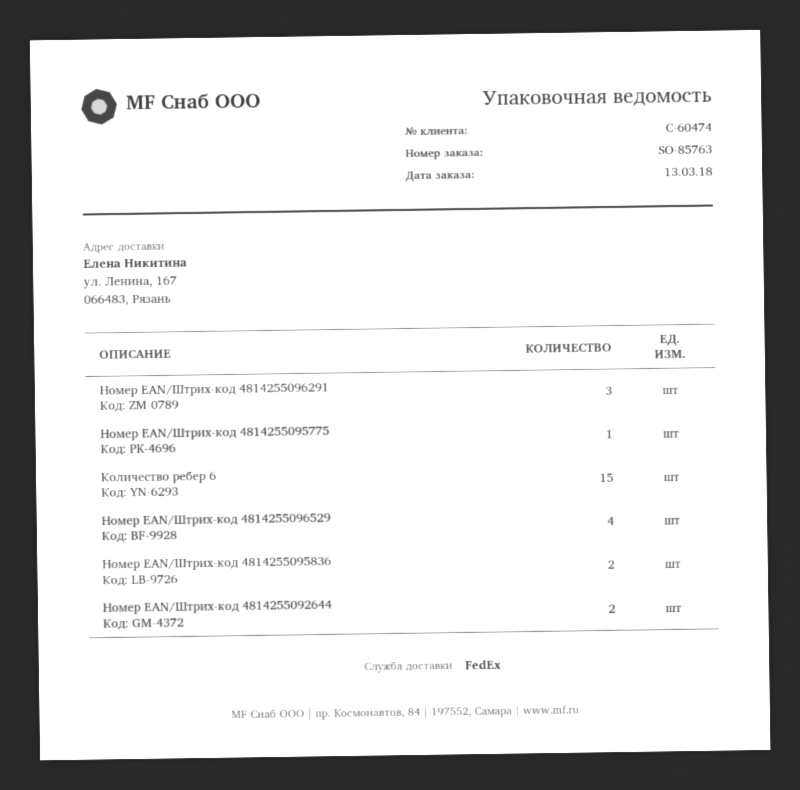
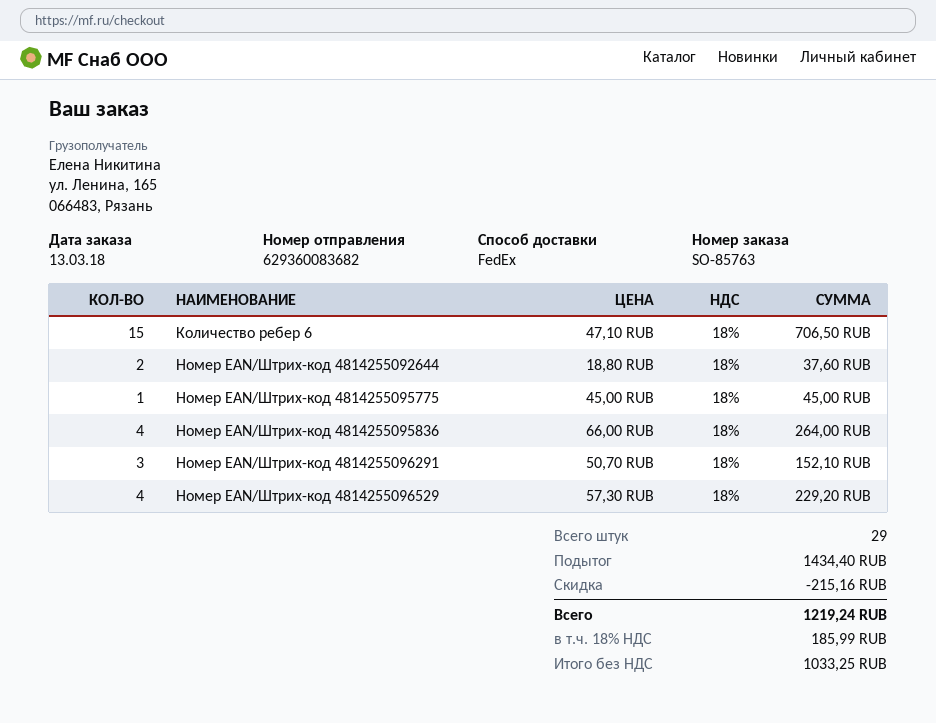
ship to: ул. Ленина, 167, 066483, Рязань -> ул. Ленина, 165, 066483, Рязань
Номер EAN/Штрих-код 4814255095836: 2 -> 4

